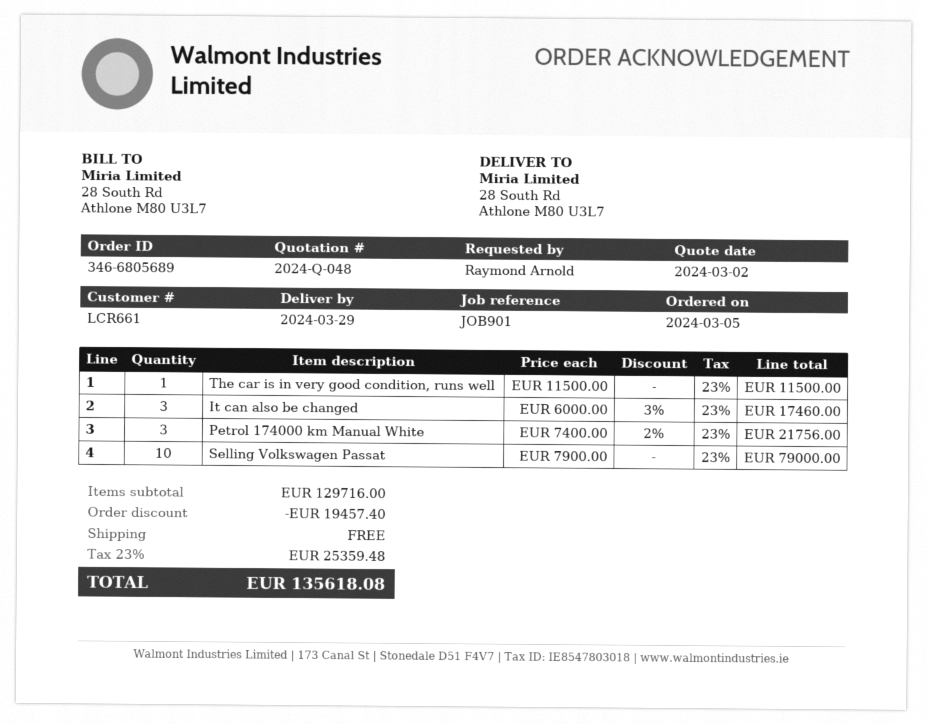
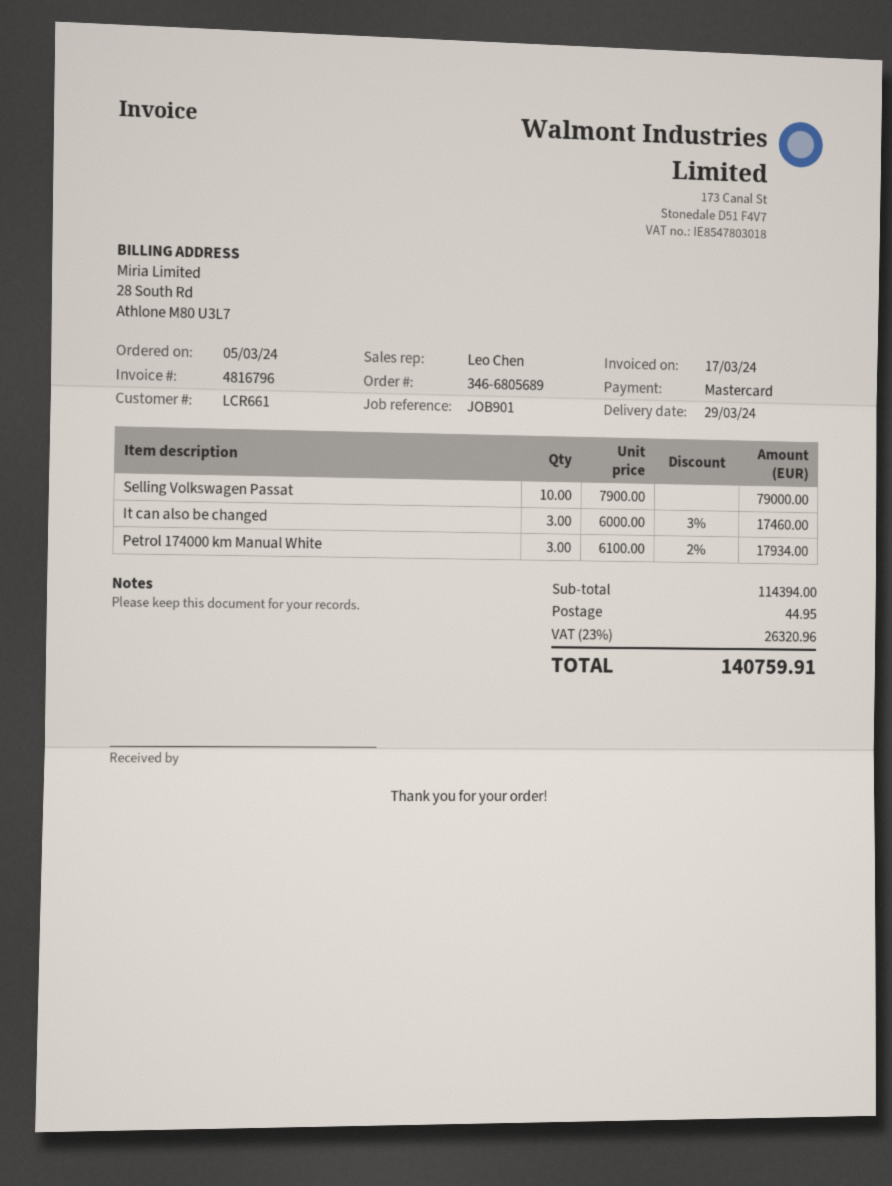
The car is in very good condition, runs well: 1 x 11500.00 = 11500.00 -> none
Petrol 174000 km Manual White: 3 x 7400.00 - 2% = 21756.00 -> 3 x 6100.00 - 2% = 17934.00
subtotal: 129716.00 -> 114394.00
discount: 19457.40 -> none
shipping: 0.00 -> 44.95
tax: 23% = 25359.48 -> 23% = 26320.96
total: 135618.08 -> 140759.91

